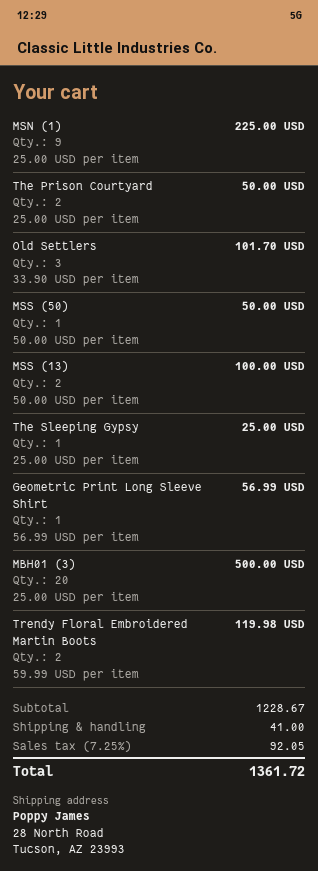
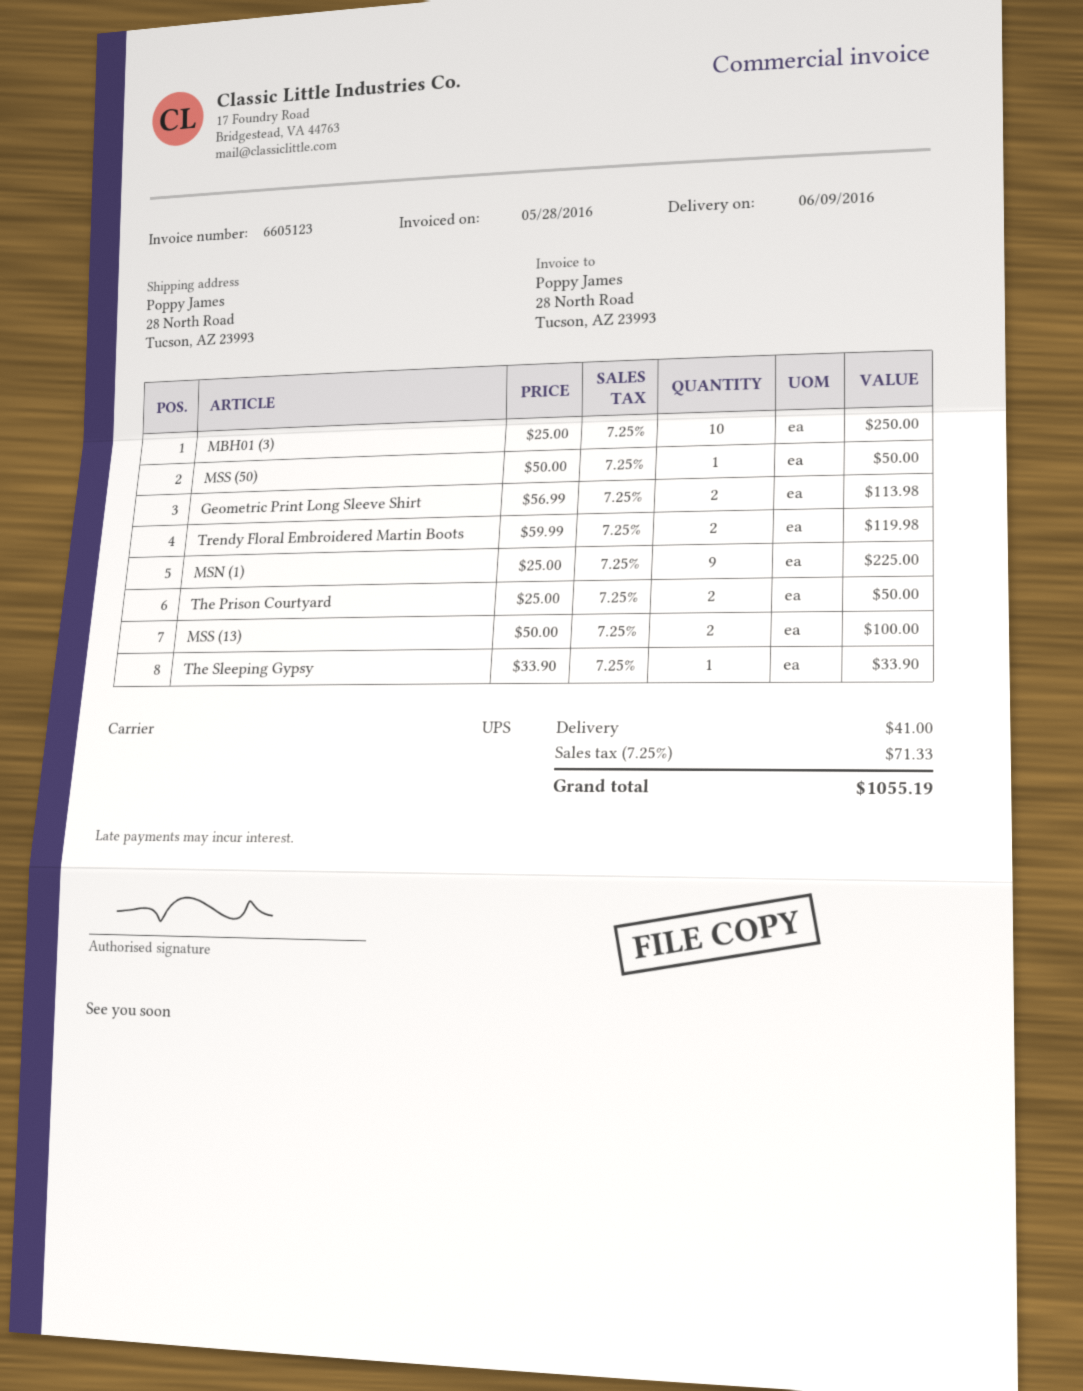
Old Settlers: 3 x 33.90 = 101.70 -> none
The Sleeping Gypsy: 1 x 25.00 = 25.00 -> 1 x 33.90 = 33.90
Geometric Print Long Sleeve Shirt: 1 x 56.99 = 56.99 -> 2 x 56.99 = 113.98
MBH01 (3): 20 x 25.00 = 500.00 -> 10 x 25.00 = 250.00
tax: 7.25% = 92.05 -> 7.25% = 71.33
total: 1361.72 -> 1055.19

